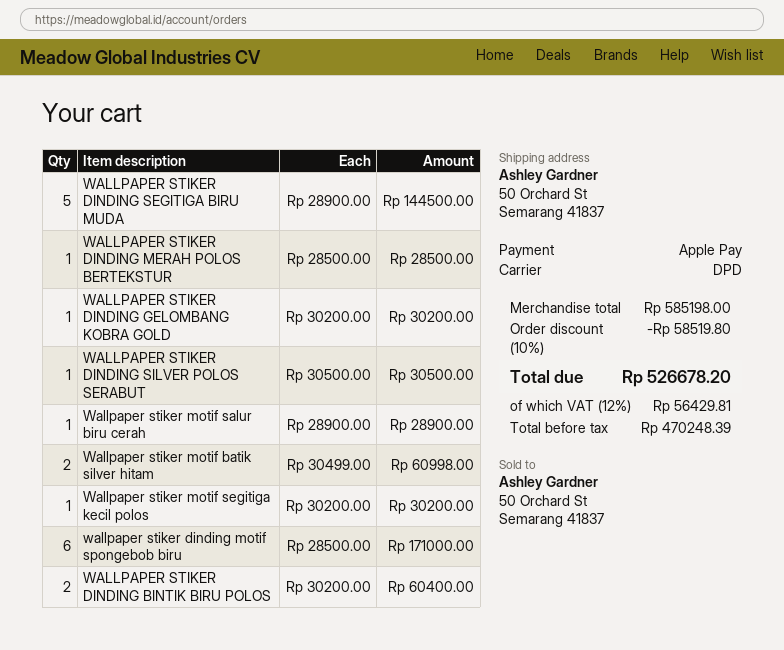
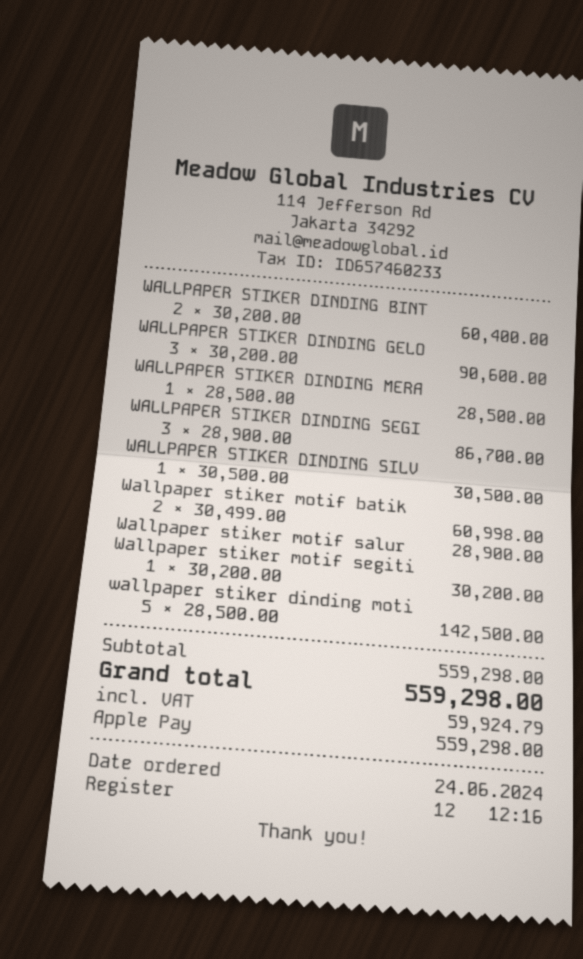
WALLPAPER STIKER DINDING SEGITIGA BIRU MUDA: 5 x 28900.00 = 144500.00 -> 3 x 28900.00 = 86700.00
WALLPAPER STIKER DINDING GELOMBANG KOBRA GOLD: 1 x 30200.00 = 30200.00 -> 3 x 30200.00 = 90600.00
wallpaper stiker dinding motif spongebob biru: 6 x 28500.00 = 171000.00 -> 5 x 28500.00 = 142500.00
subtotal: 585198.00 -> 559298.00
discount: 10% = 58519.80 -> none
tax: 56429.81 -> 59924.79
total: 526678.20 -> 559298.00

